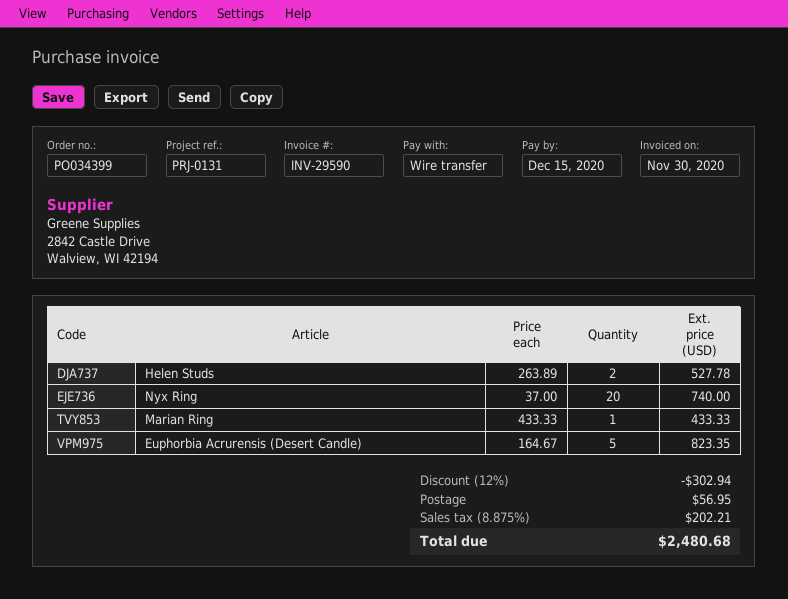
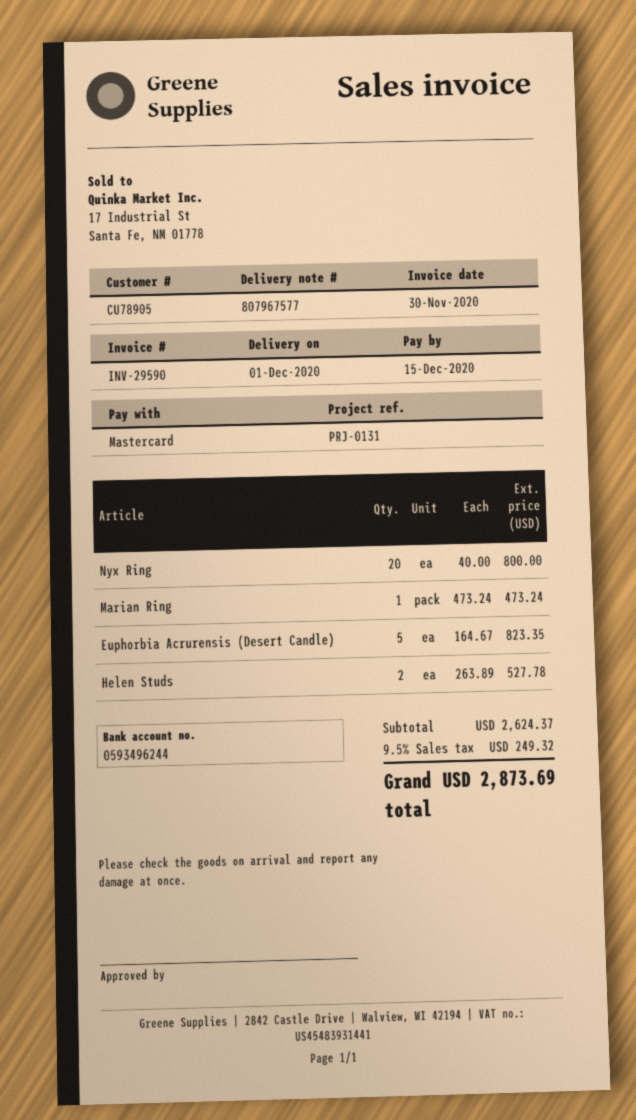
payment method: bank transfer -> Mastercard
Nyx Ring: 20 x 37.00 = 740.00 -> 20 x 40.00 = 800.00
Marian Ring: 1 x 433.33 = 433.33 -> 1 x 473.24 = 473.24
discount: 12% = 302.94 -> none
shipping: 56.95 -> none
tax: 8.875% = 202.21 -> 9.5% = 249.32
total: 2480.68 -> 2873.69

